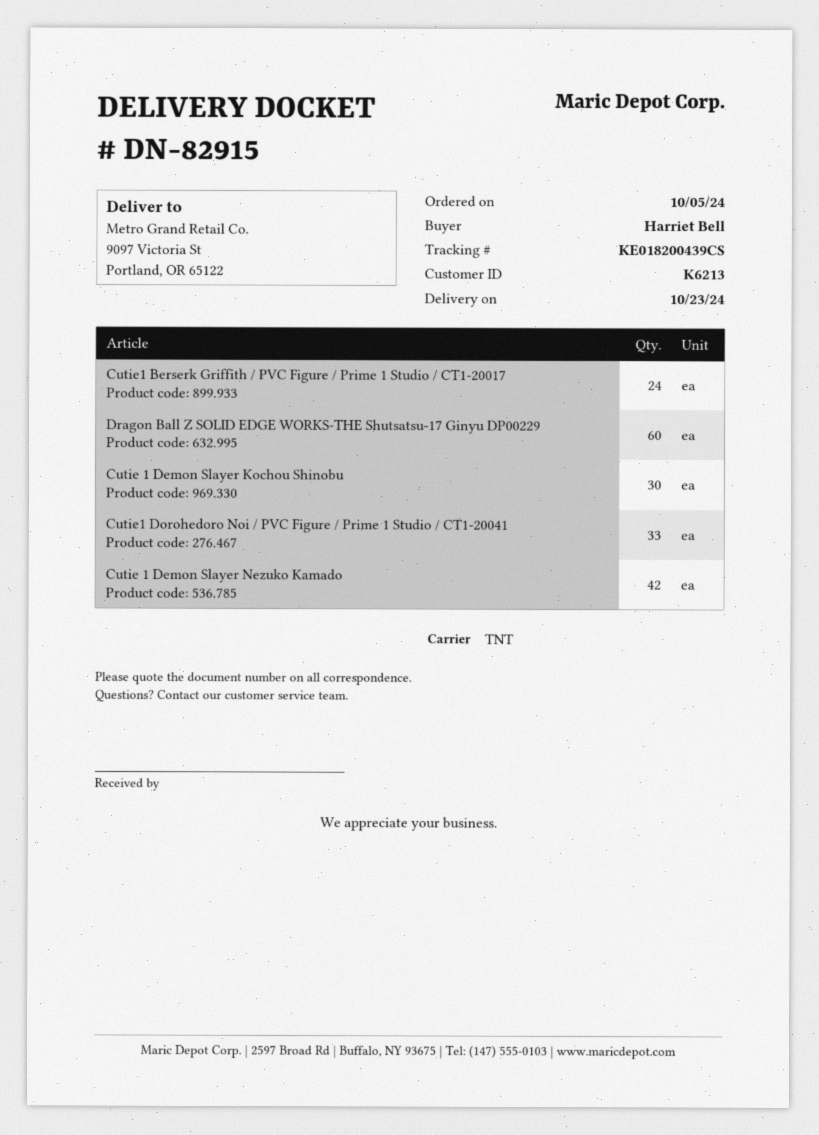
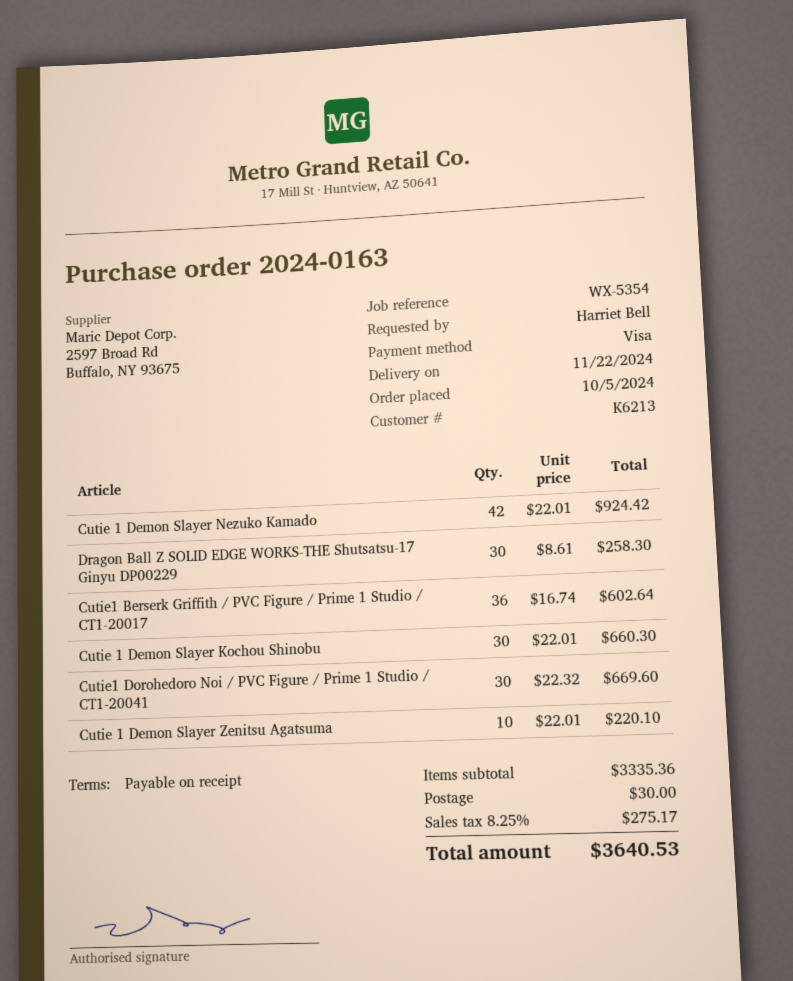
delivery date: 2024-10-23 -> 2024-11-22
Cutie1 Berserk Griffith / PVC Figure / Prime 1 Studio / CT1-20017: 24 -> 36
Dragon Ball Z SOLID EDGE WORKS-THE Shutsatsu-17 Ginyu DP00229: 60 -> 30
Cutie1 Dorohedoro Noi / PVC Figure / Prime 1 Studio / CT1-20041: 33 -> 30
Cutie 1 Demon Slayer Zenitsu Agatsuma: none -> 10

